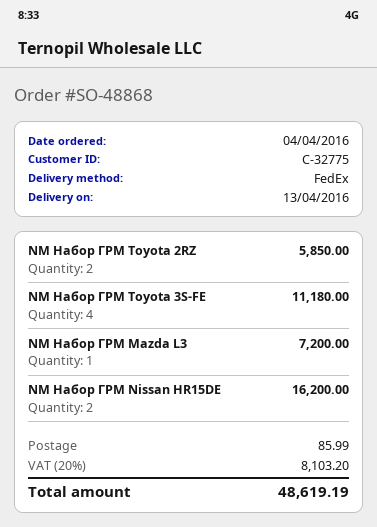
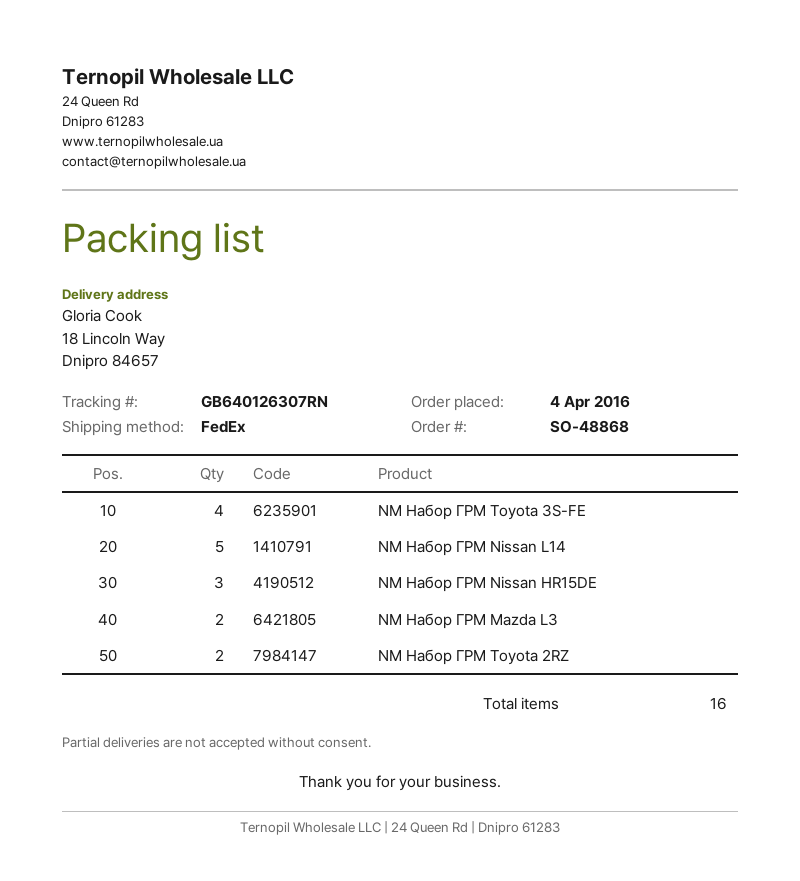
NM Набор ГРМ Mazda L3: 1 -> 2
NM Набор ГРМ Nissan HR15DE: 2 -> 3
NM Набор ГРМ Nissan L14: none -> 5

